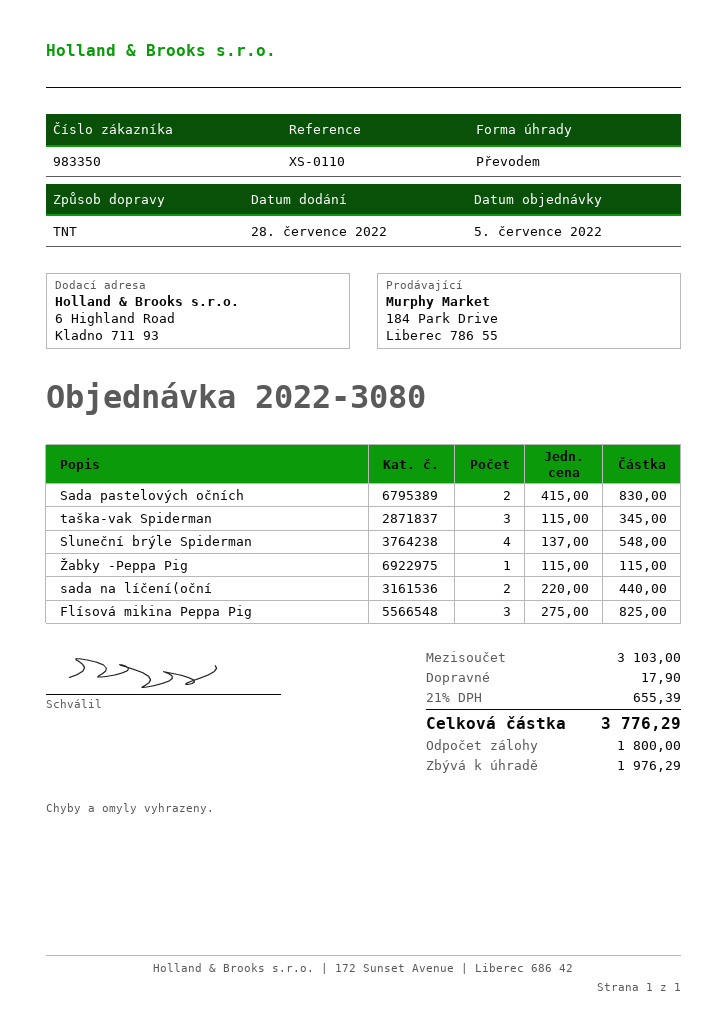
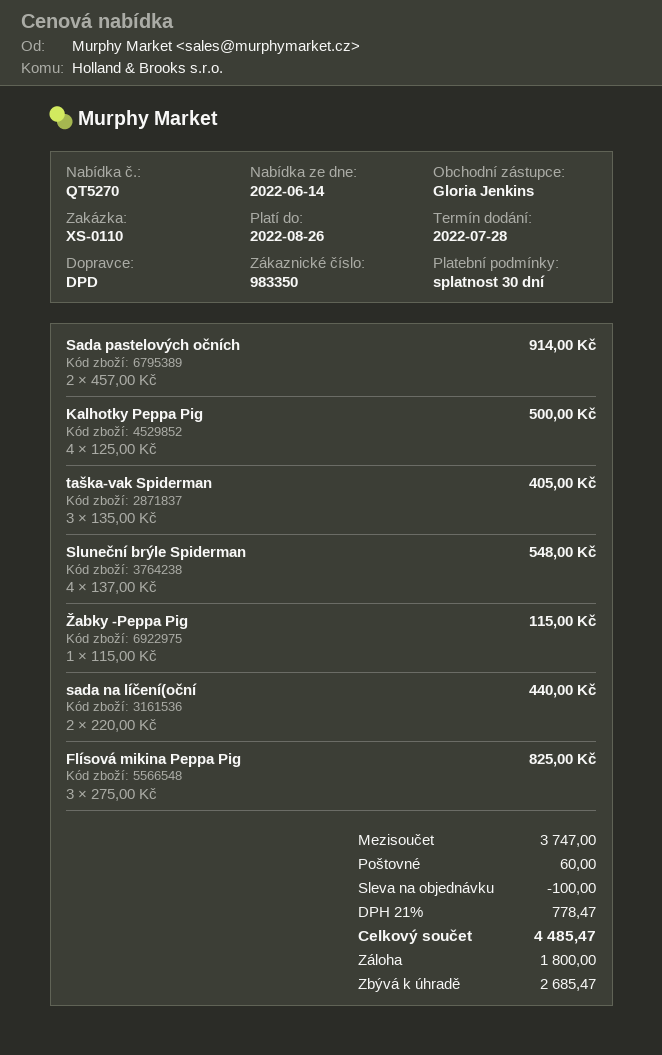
shipping method: TNT -> DPD
Sada pastelových očních: 2 x 415.00 = 830.00 -> 2 x 457.00 = 914.00
taška-vak Spiderman: 3 x 115.00 = 345.00 -> 3 x 135.00 = 405.00
Kalhotky Peppa Pig: none -> 4 x 125.00 = 500.00
subtotal: 3103.00 -> 3747.00
discount: none -> 100.00
shipping: 17.90 -> 60.00
tax: 21% = 655.39 -> 21% = 778.47
total: 3776.29 -> 4485.47
balance: 1976.29 -> 2685.47

